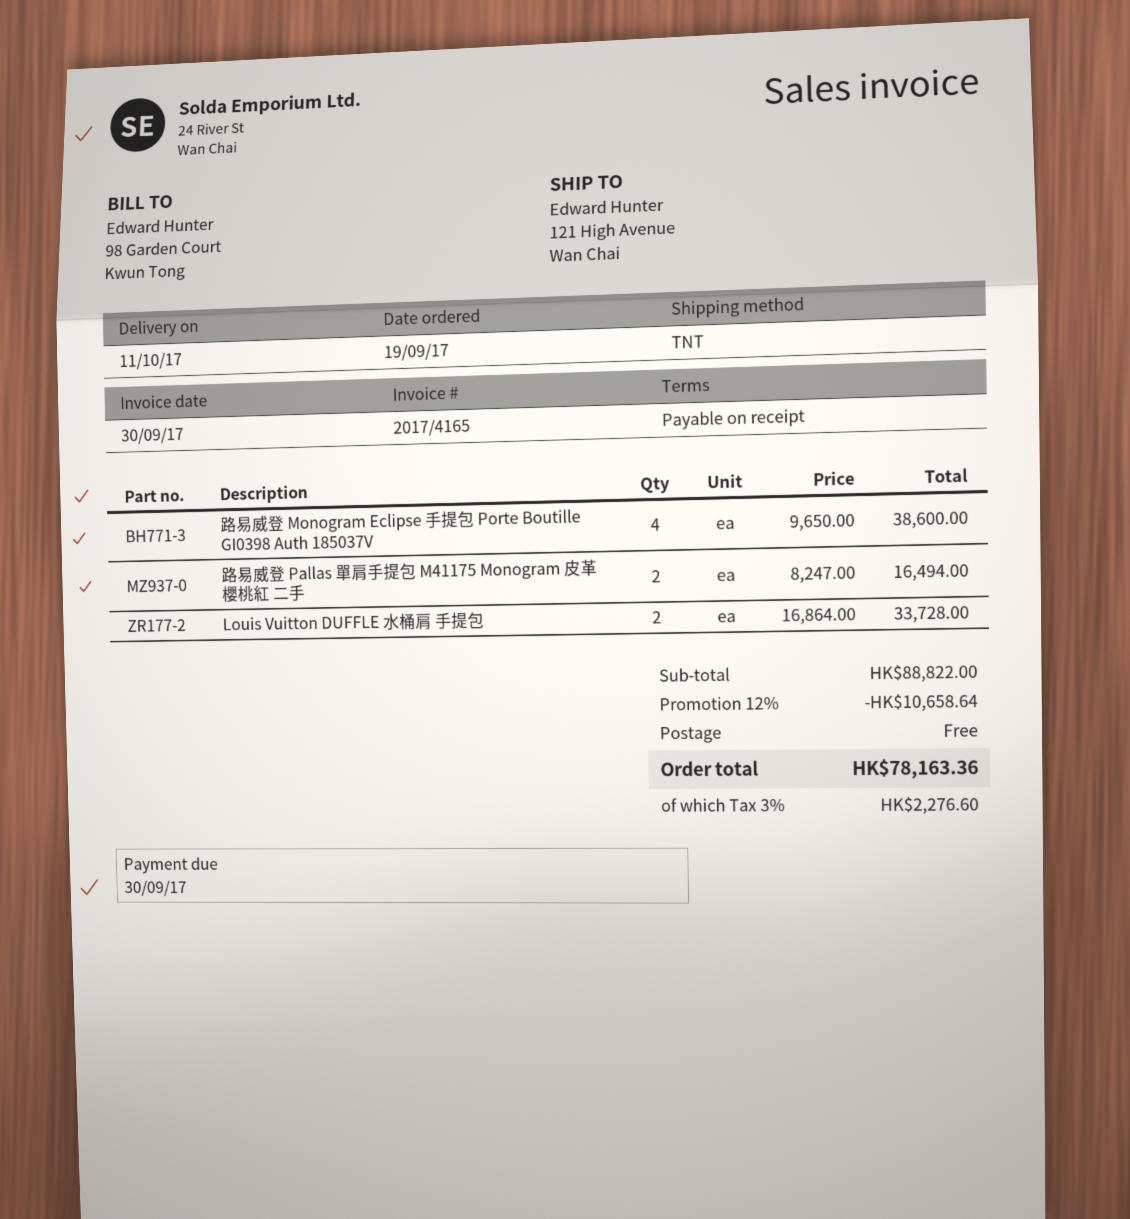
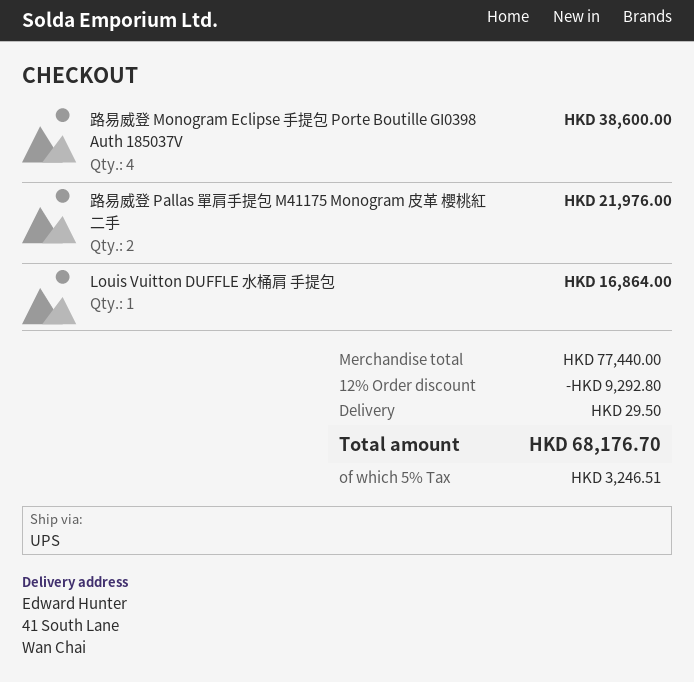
shipping method: TNT -> UPS
ship to: 121 High Avenue, Wan Chai -> 41 South Lane, Wan Chai
路易威登 Pallas 單肩手提包 M41175 Monogram 皮革 櫻桃紅 二手: 2 for 16494.00 -> 2 for 21976.00
Louis Vuitton DUFFLE 水桶肩 手提包: 2 for 33728.00 -> 1 for 16864.00
subtotal: 88822.00 -> 77440.00
discount: 12% = 10658.64 -> 12% = 9292.80
shipping: 0.00 -> 29.50
tax: 3% = 2276.60 -> 5% = 3246.51
total: 78163.36 -> 68176.70

